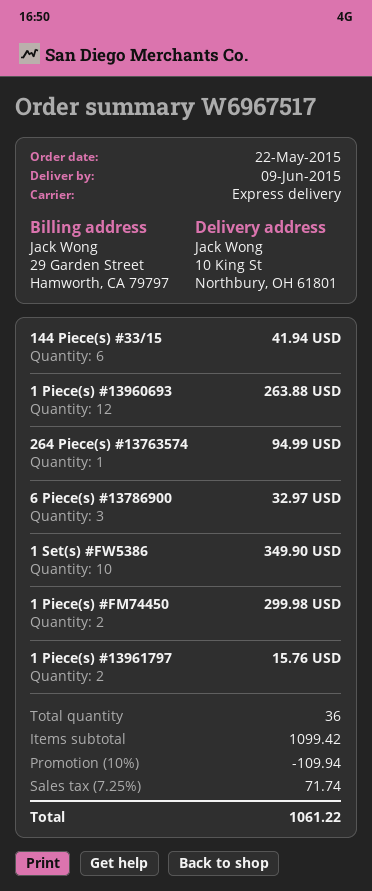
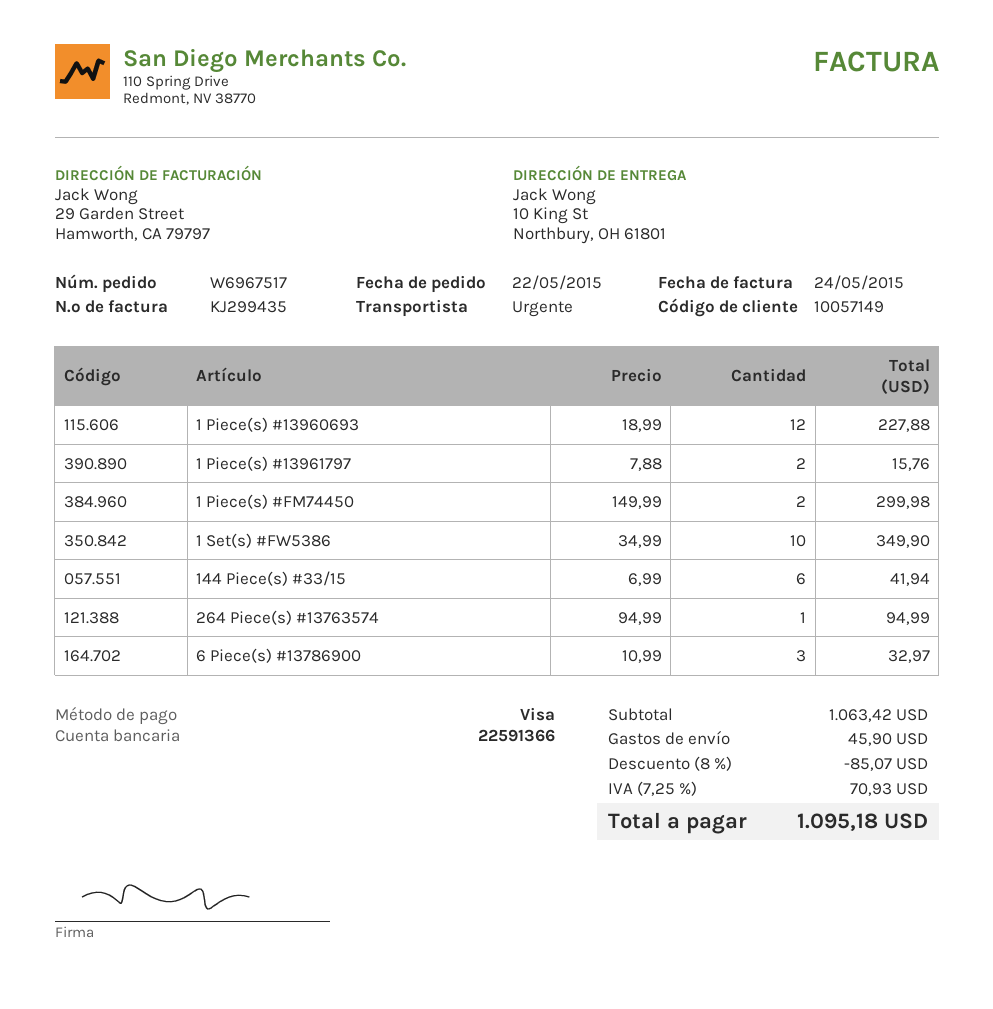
1 Piece(s) #13960693: 12 for 263.88 -> 12 for 227.88
subtotal: 1099.42 -> 1063.42
discount: 10% = 109.94 -> 8% = 85.07
shipping: none -> 45.90
tax: 7.25% = 71.74 -> 7.25% = 70.93
total: 1061.22 -> 1095.18

